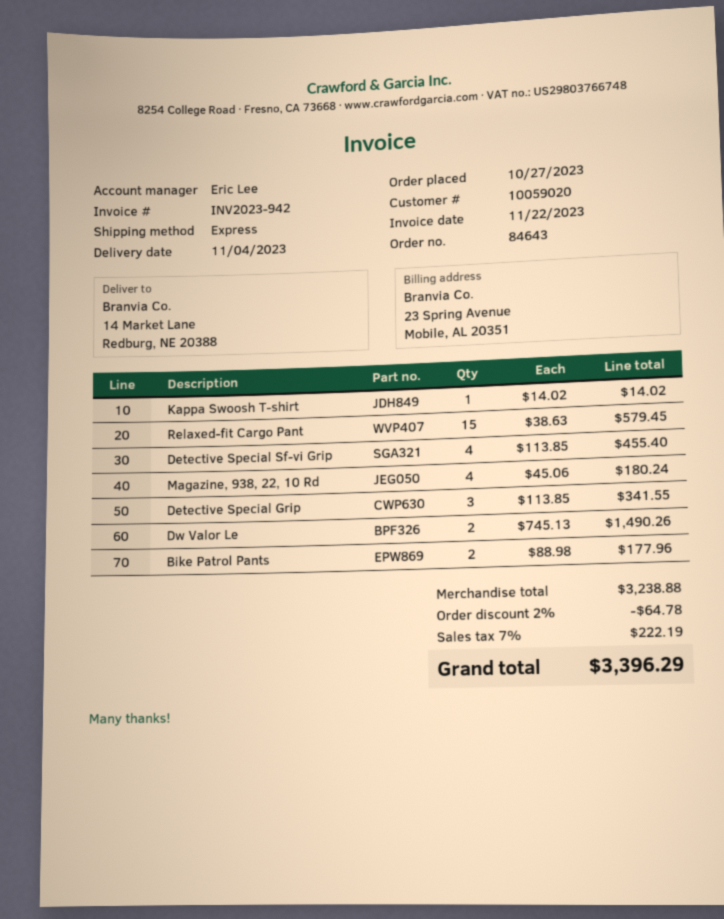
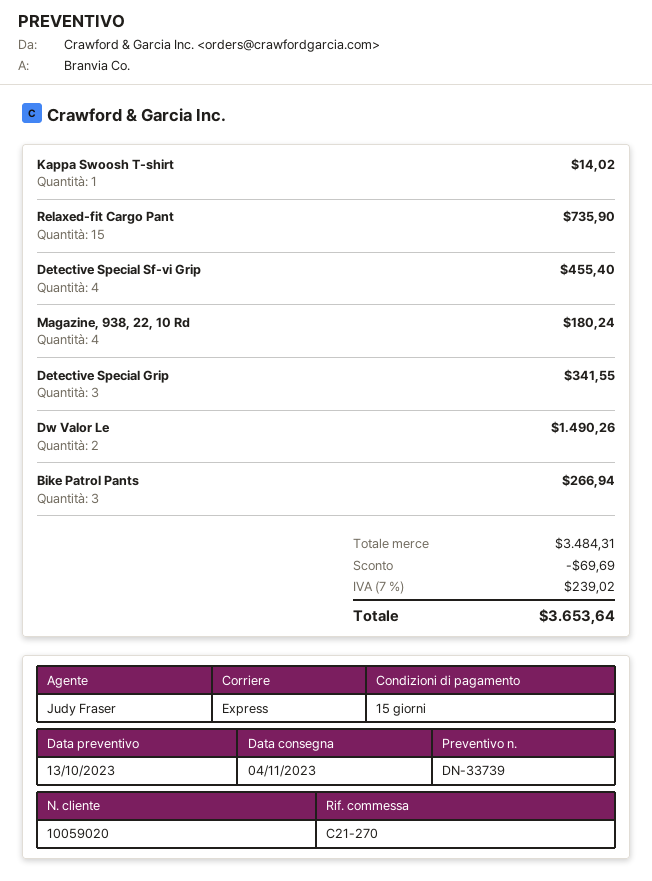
sales rep: Eric Lee -> Judy Fraser
Relaxed-fit Cargo Pant: 15 for 579.45 -> 15 for 735.90
Bike Patrol Pants: 2 for 177.96 -> 3 for 266.94
subtotal: 3238.88 -> 3484.31
discount: 64.78 -> 69.69
tax: 7% = 222.19 -> 7% = 239.02
total: 3396.29 -> 3653.64

